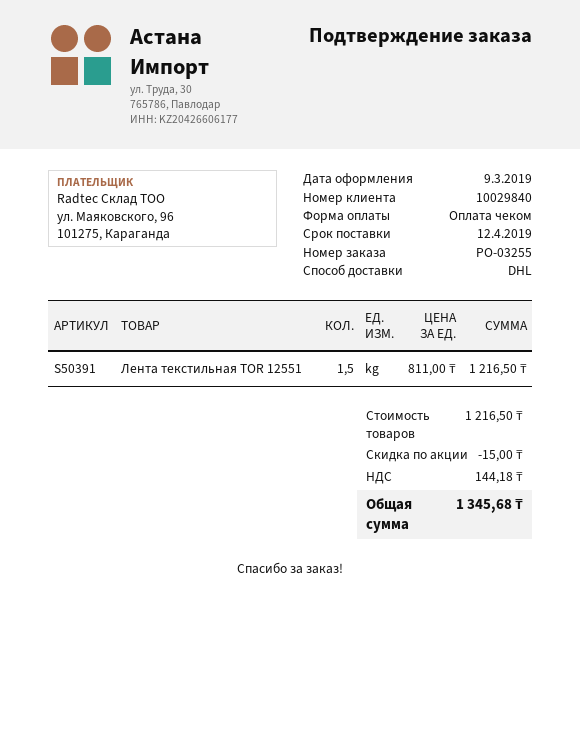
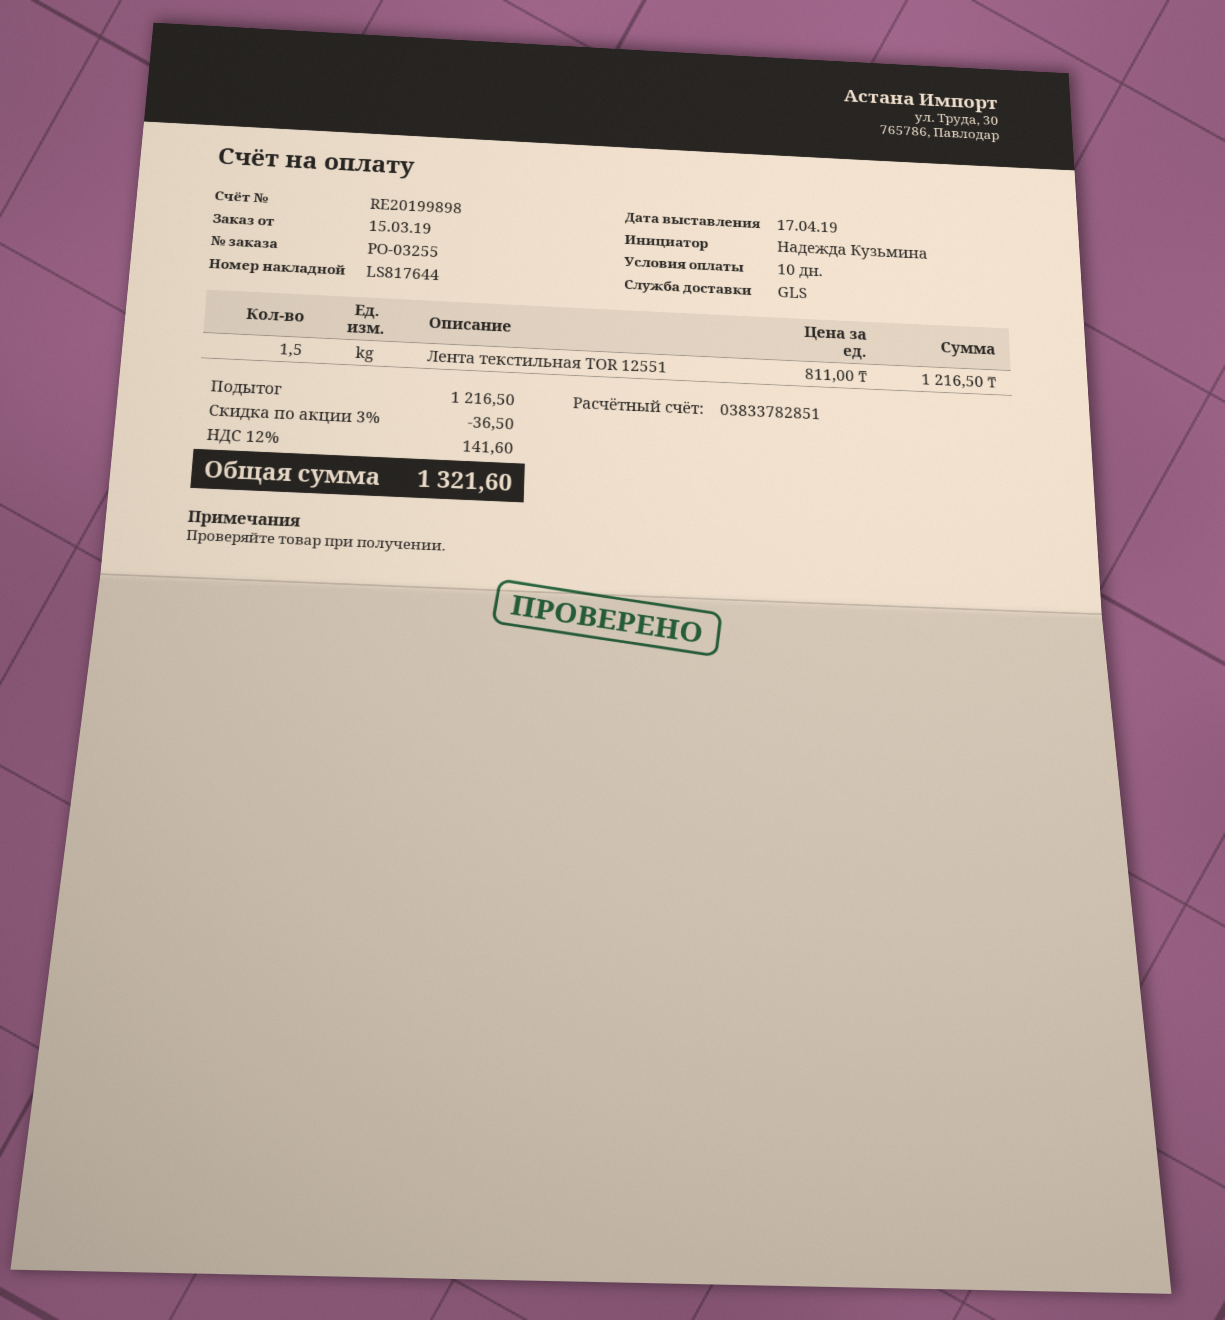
order date: 2019-03-09 -> 2019-03-15
shipping method: DHL -> GLS
discount: 15.00 -> 36.50
tax: 144.18 -> 141.60
total: 1345.68 -> 1321.60

